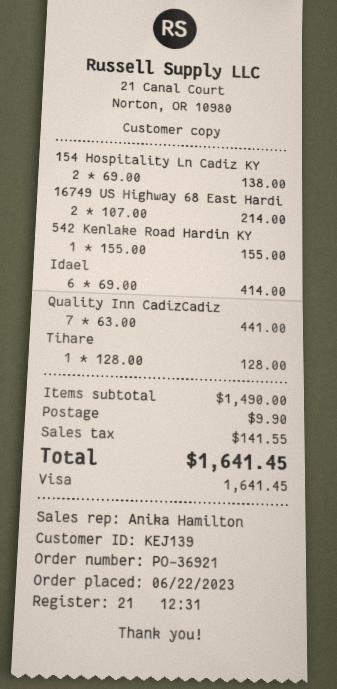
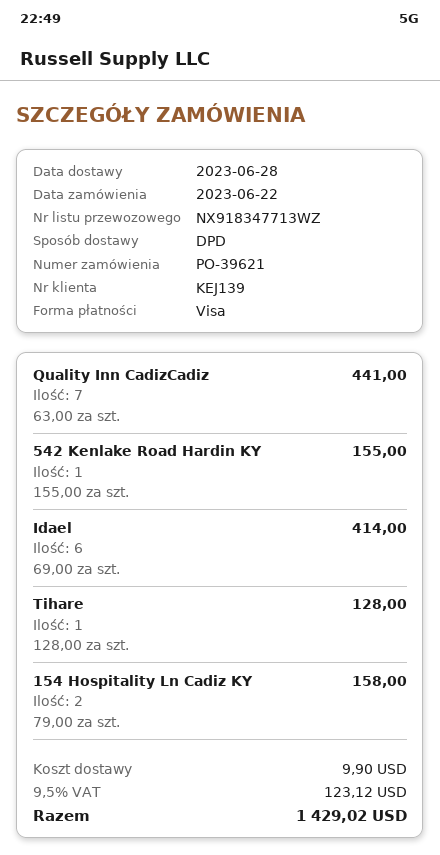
order number: PO-36921 -> PO-39621
154 Hospitality Ln Cadiz KY: 2 x 69.00 = 138.00 -> 2 x 79.00 = 158.00
16749 US Highway 68 East Hardi: 2 x 107.00 = 214.00 -> none
tax: 141.55 -> 123.12
total: 1641.45 -> 1429.02

